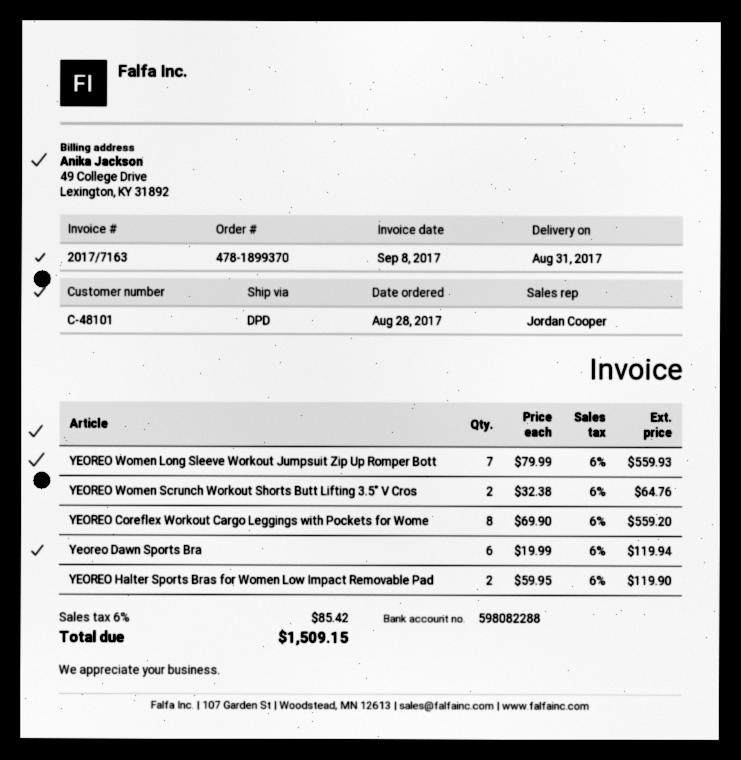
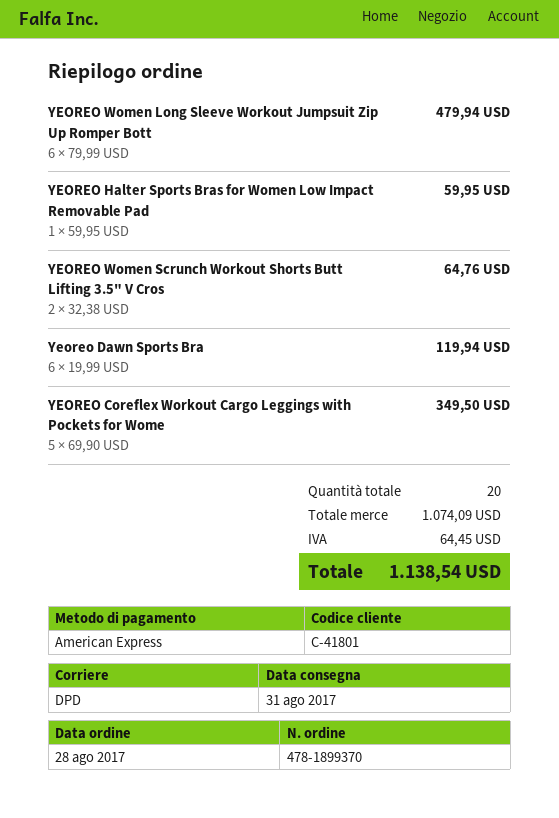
customer number: C-48101 -> C-41801
YEOREO Women Long Sleeve Workout Jumpsuit Zip Up Romper Bott: 7 x 79.99 = 559.93 -> 6 x 79.99 = 479.94
YEOREO Coreflex Workout Cargo Leggings with Pockets for Wome: 8 x 69.90 = 559.20 -> 5 x 69.90 = 349.50
YEOREO Halter Sports Bras for Women Low Impact Removable Pad: 2 x 59.95 = 119.90 -> 1 x 59.95 = 59.95
tax: 85.42 -> 64.45
total: 1509.15 -> 1138.54

